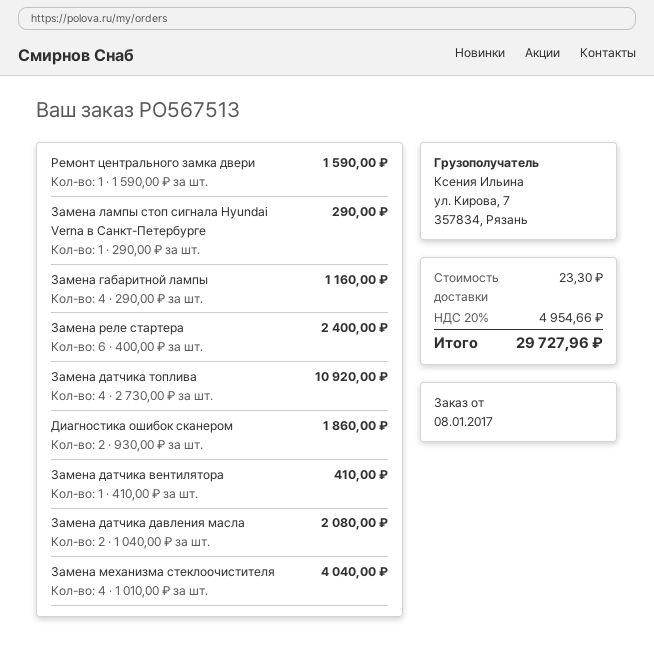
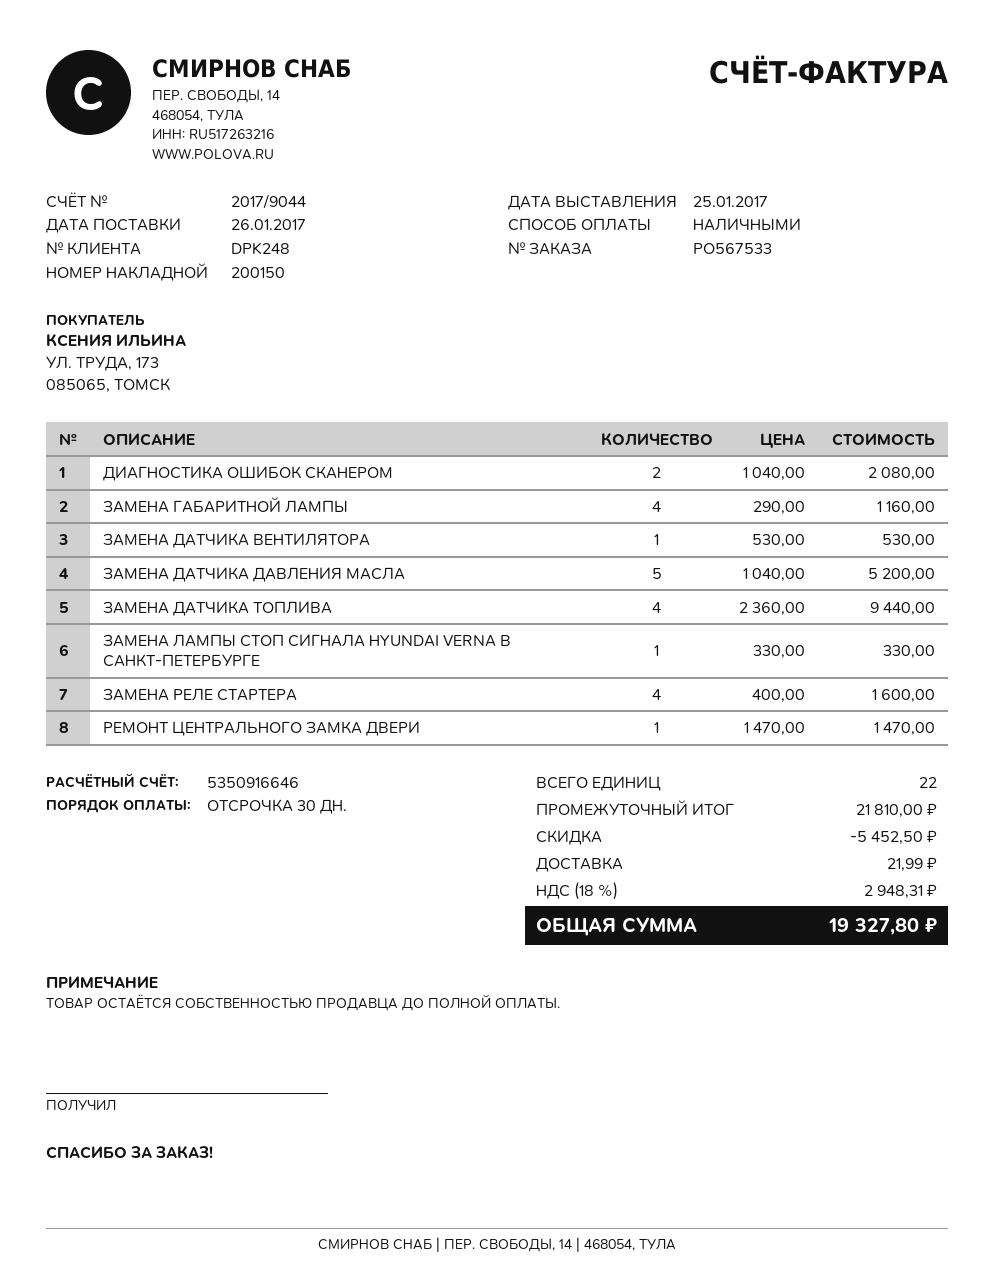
order number: PO567513 -> PO567533
Ремонт центрального замка двери: 1 x 1590.00 = 1590.00 -> 1 x 1470.00 = 1470.00
Замена лампы стоп сигнала Hyundai Verna в Санкт-Петербурге: 1 x 290.00 = 290.00 -> 1 x 330.00 = 330.00
Замена реле стартера: 6 x 400.00 = 2400.00 -> 4 x 400.00 = 1600.00
Замена датчика топлива: 4 x 2730.00 = 10920.00 -> 4 x 2360.00 = 9440.00
Диагностика ошибок сканером: 2 x 930.00 = 1860.00 -> 2 x 1040.00 = 2080.00
Замена датчика вентилятора: 1 x 410.00 = 410.00 -> 1 x 530.00 = 530.00
Замена датчика давления масла: 2 x 1040.00 = 2080.00 -> 5 x 1040.00 = 5200.00
Замена механизма стеклоочистителя: 4 x 1010.00 = 4040.00 -> none
discount: none -> 5452.50
shipping: 23.30 -> 21.99
tax: 20% = 4954.66 -> 18% = 2948.31
total: 29727.96 -> 19327.80

